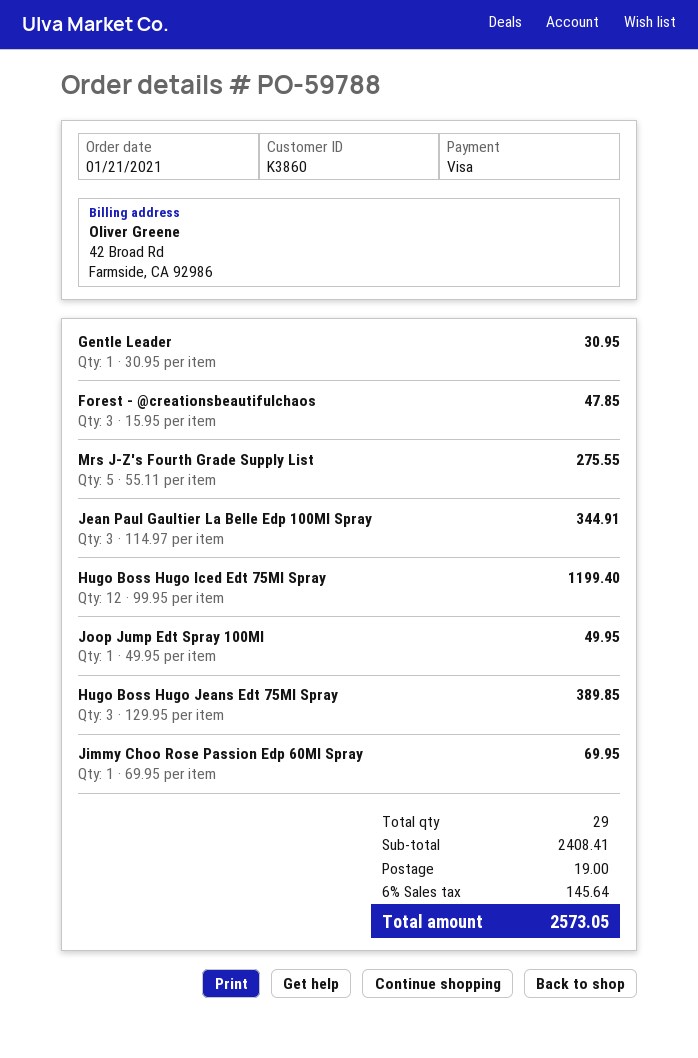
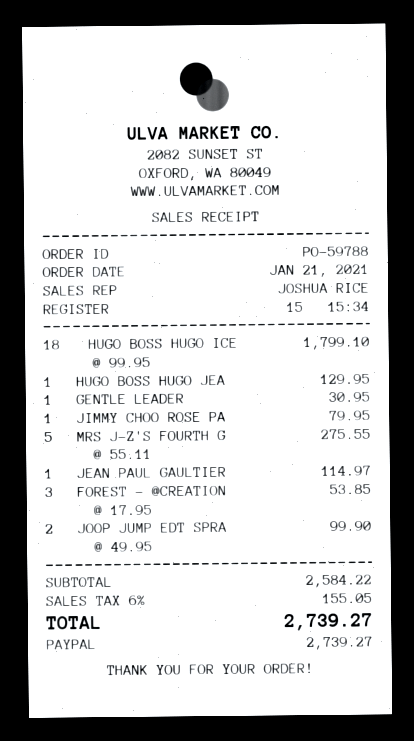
payment method: Visa -> PayPal
Forest - @creationsbeautifulchaos: 3 x 15.95 = 47.85 -> 3 x 17.95 = 53.85
Jean Paul Gaultier La Belle Edp 100Ml Spray: 3 x 114.97 = 344.91 -> 1 x 114.97 = 114.97
Hugo Boss Hugo Iced Edt 75Ml Spray: 12 x 99.95 = 1199.40 -> 18 x 99.95 = 1799.10
Joop Jump Edt Spray 100Ml: 1 x 49.95 = 49.95 -> 2 x 49.95 = 99.90
Hugo Boss Hugo Jeans Edt 75Ml Spray: 3 x 129.95 = 389.85 -> 1 x 129.95 = 129.95
Jimmy Choo Rose Passion Edp 60Ml Spray: 1 x 69.95 = 69.95 -> 1 x 79.95 = 79.95
subtotal: 2408.41 -> 2584.22
shipping: 19.00 -> none
tax: 6% = 145.64 -> 6% = 155.05
total: 2573.05 -> 2739.27

